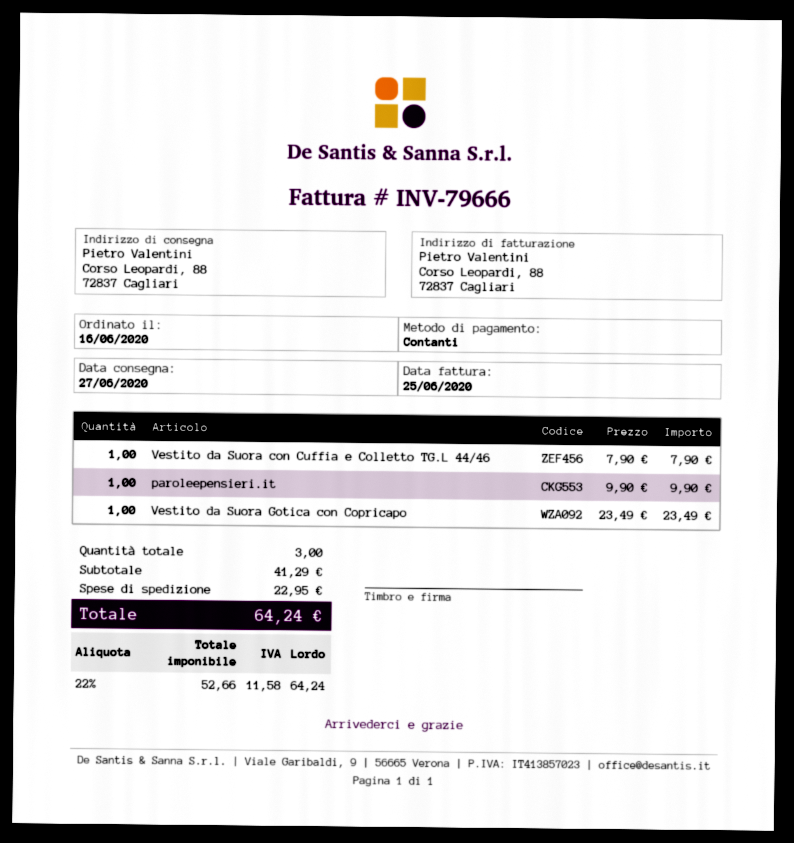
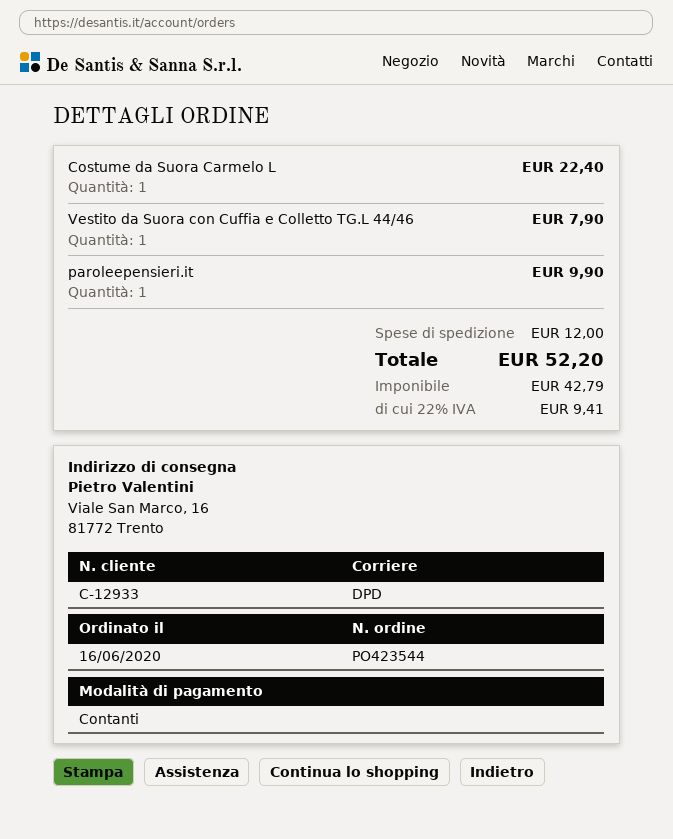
ship to: Corso Leopardi, 88, 72837 Cagliari -> Viale San Marco, 16, 81772 Trento
Vestito da Suora Gotica con Copricapo: 1 for 23.49 -> none
Costume da Suora Carmelo L: none -> 1 for 22.40
shipping: 22.95 -> 12.00
net: 52.66 -> 42.79
tax: 22% = 11.58 -> 22% = 9.41
total: 64.24 -> 52.20

